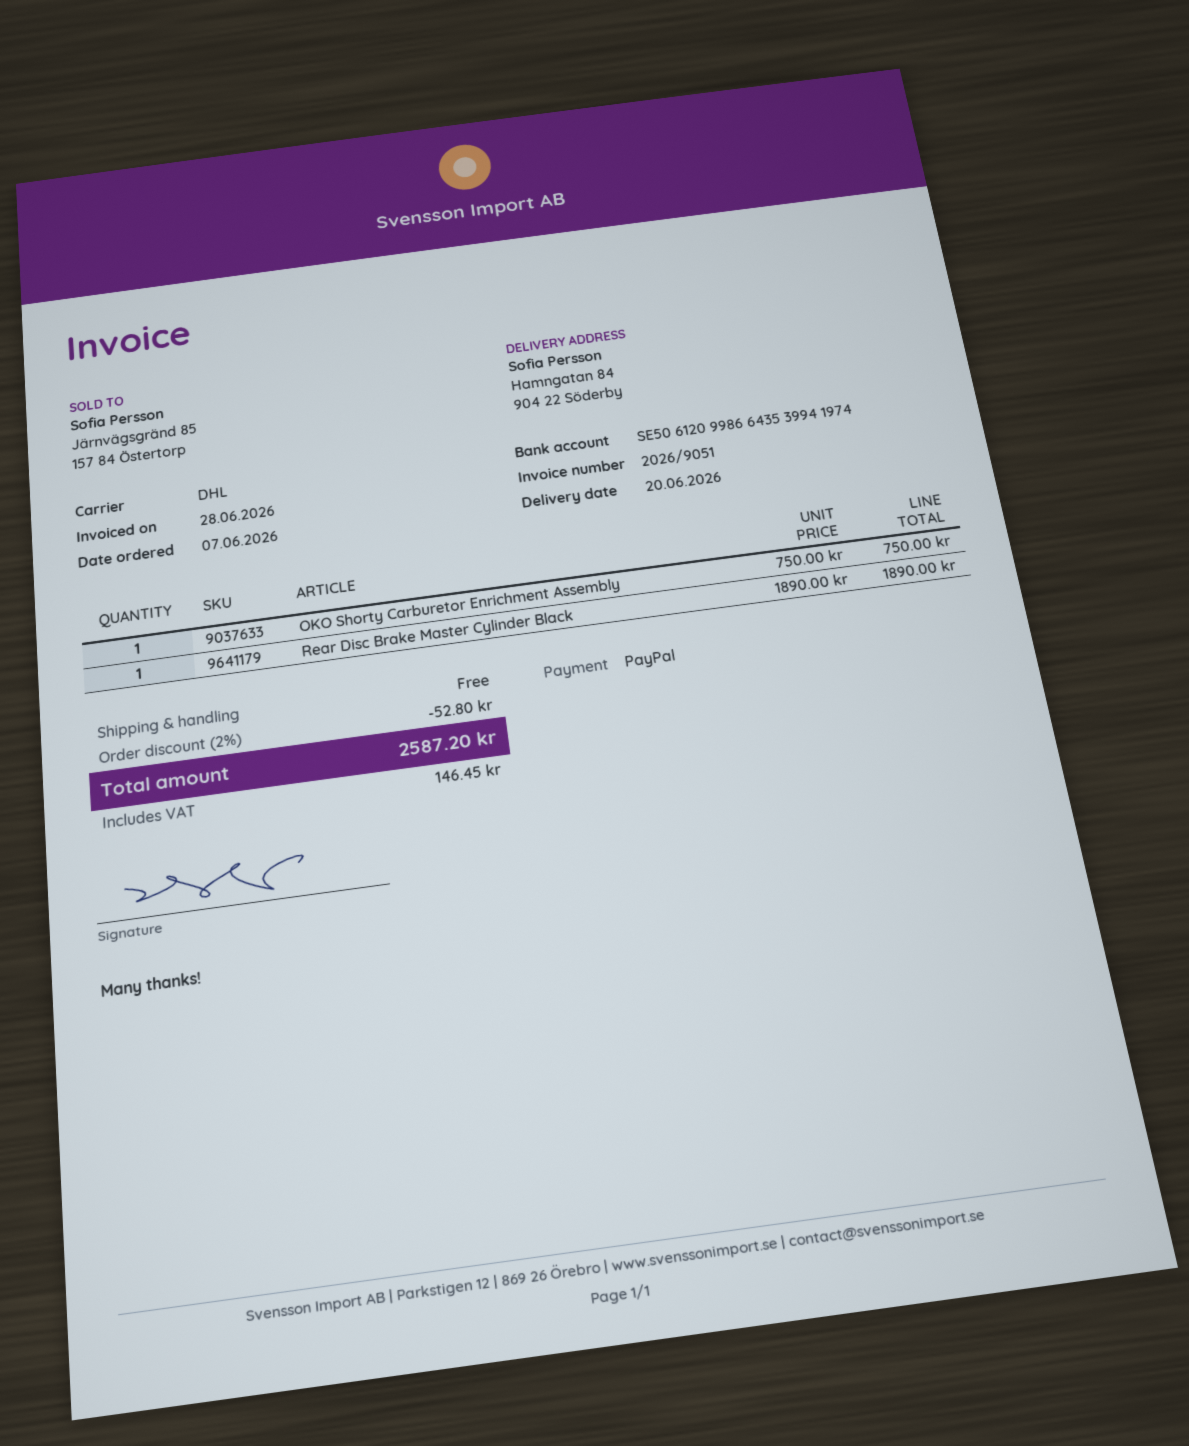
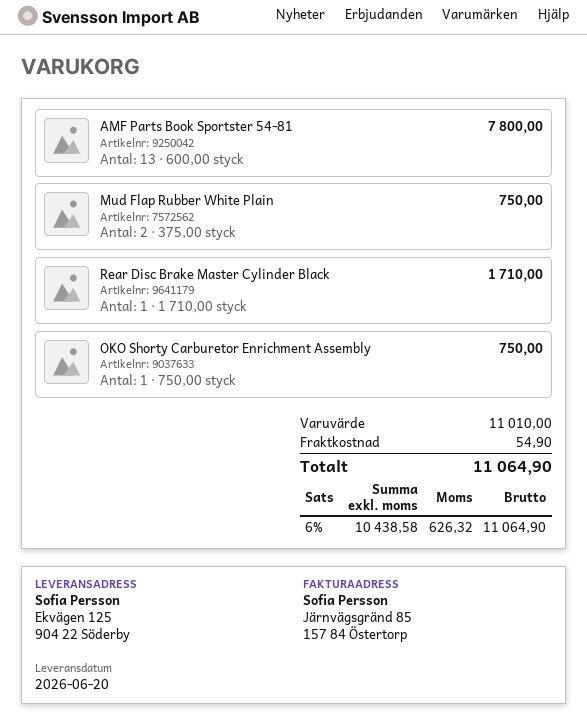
ship to: Hamngatan 84, 904 22 Söderby -> Ekvägen 125, 904 22 Söderby
Rear Disc Brake Master Cylinder Black: 1 x 1890.00 = 1890.00 -> 1 x 1710.00 = 1710.00
AMF Parts Book Sportster 54-81: none -> 13 x 600.00 = 7800.00
Mud Flap Rubber White Plain: none -> 2 x 375.00 = 750.00
discount: 2% = 52.80 -> none
shipping: 0.00 -> 54.90
tax: 146.45 -> 626.32
total: 2587.20 -> 11064.90

